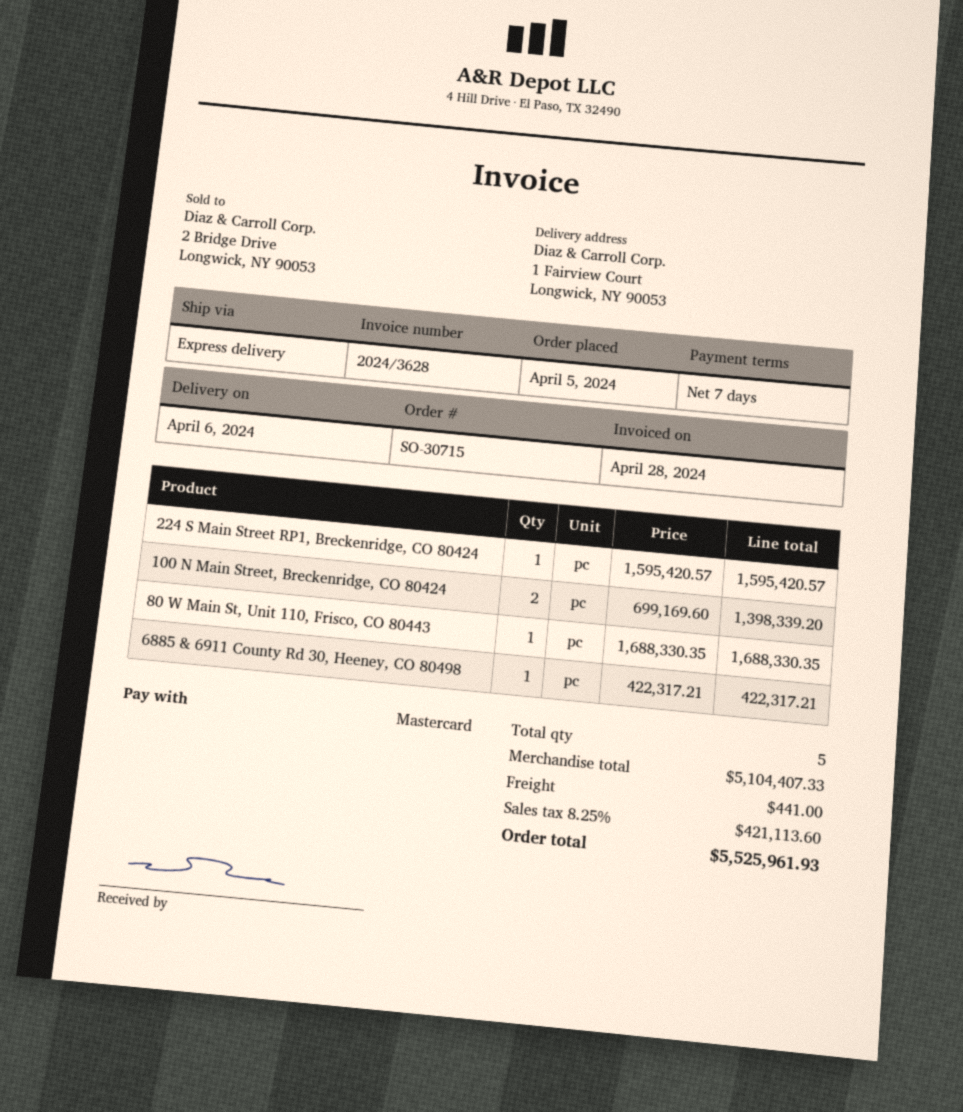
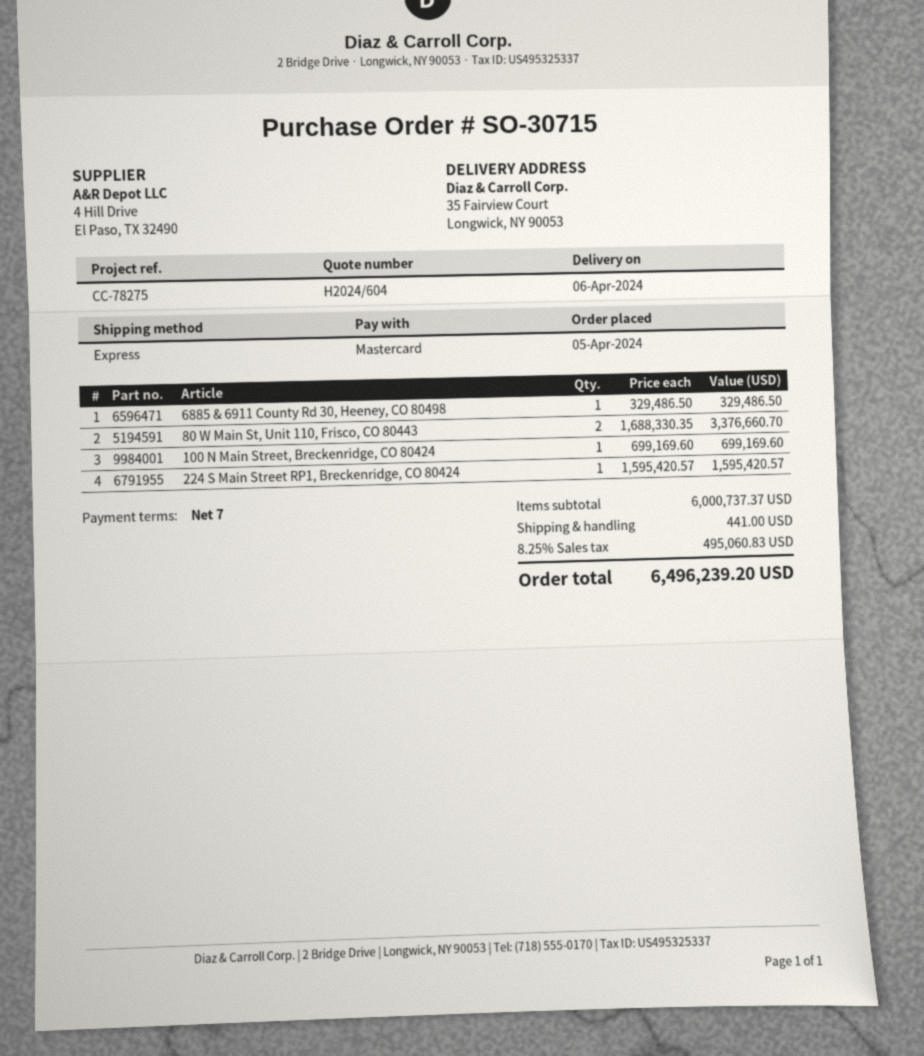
ship to: 1 Fairview Court, Longwick, NY 90053 -> 35 Fairview Court, Longwick, NY 90053
100 N Main Street, Breckenridge, CO 80424: 2 x 699169.60 = 1398339.20 -> 1 x 699169.60 = 699169.60
80 W Main St, Unit 110, Frisco, CO 80443: 1 x 1688330.35 = 1688330.35 -> 2 x 1688330.35 = 3376660.70
6885 & 6911 County Rd 30, Heeney, CO 80498: 1 x 422317.21 = 422317.21 -> 1 x 329486.50 = 329486.50
subtotal: 5104407.33 -> 6000737.37
tax: 8.25% = 421113.60 -> 8.25% = 495060.83
total: 5525961.93 -> 6496239.20

